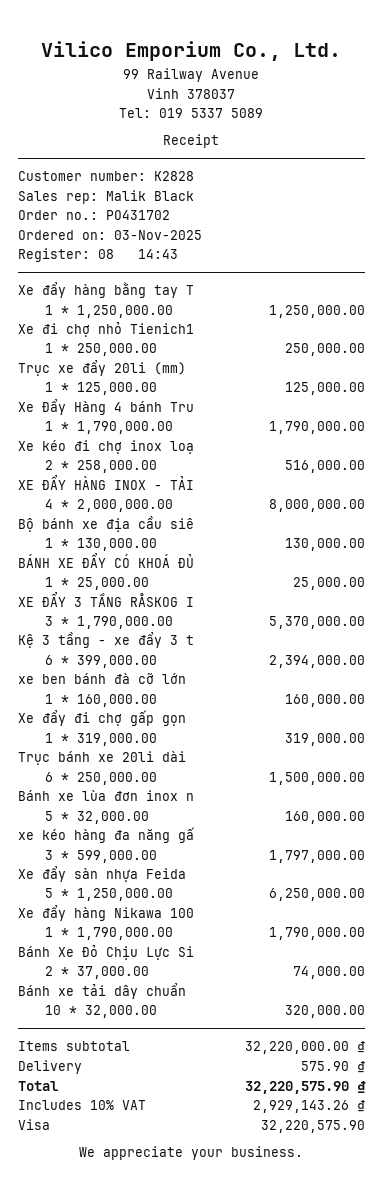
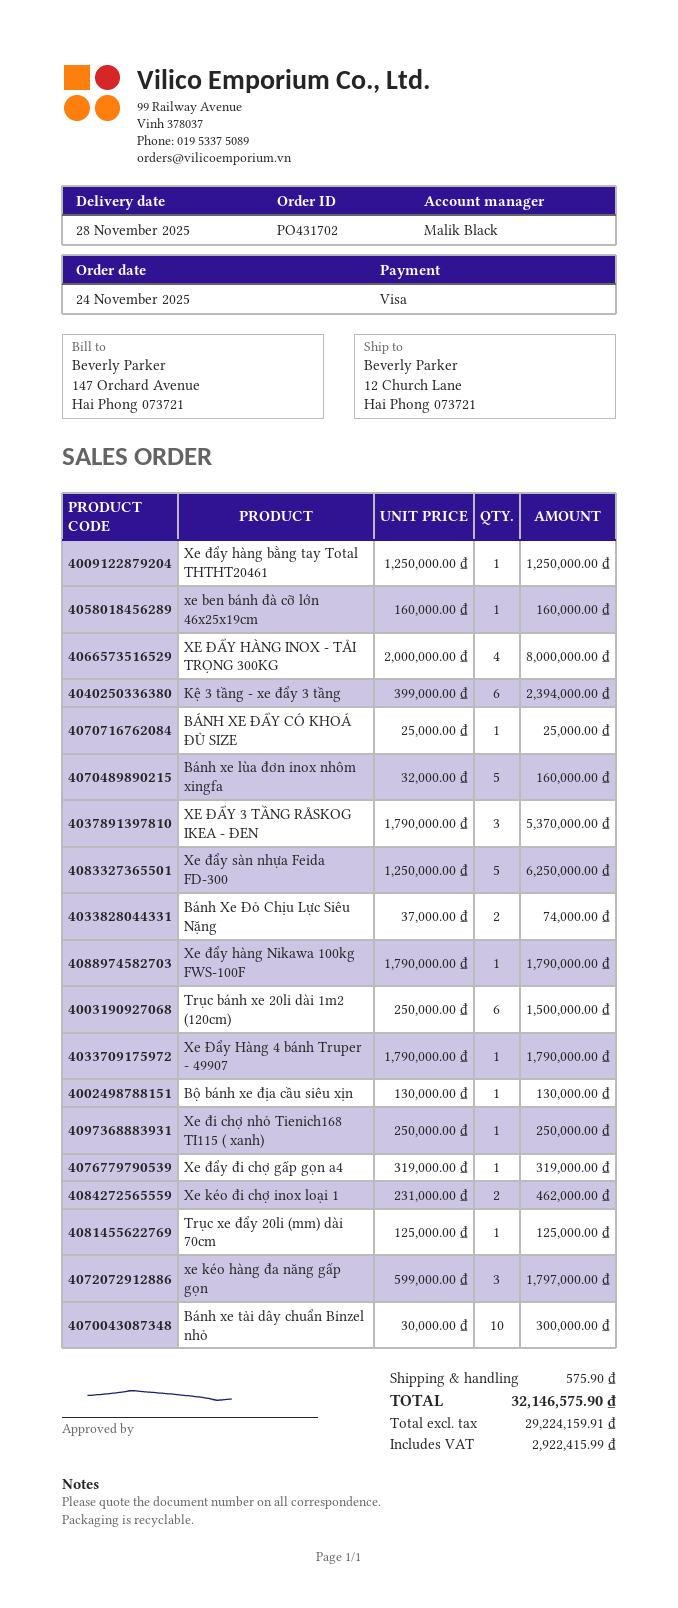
order date: 2025-11-03 -> 2025-11-24
Xe kéo đi chợ inox loạ: 2 x 258000.00 = 516000.00 -> 2 x 231000.00 = 462000.00
Bánh xe tải dây chuẩn: 10 x 32000.00 = 320000.00 -> 10 x 30000.00 = 300000.00
tax: 2929143.26 -> 2922415.99
total: 32220575.90 -> 32146575.90

